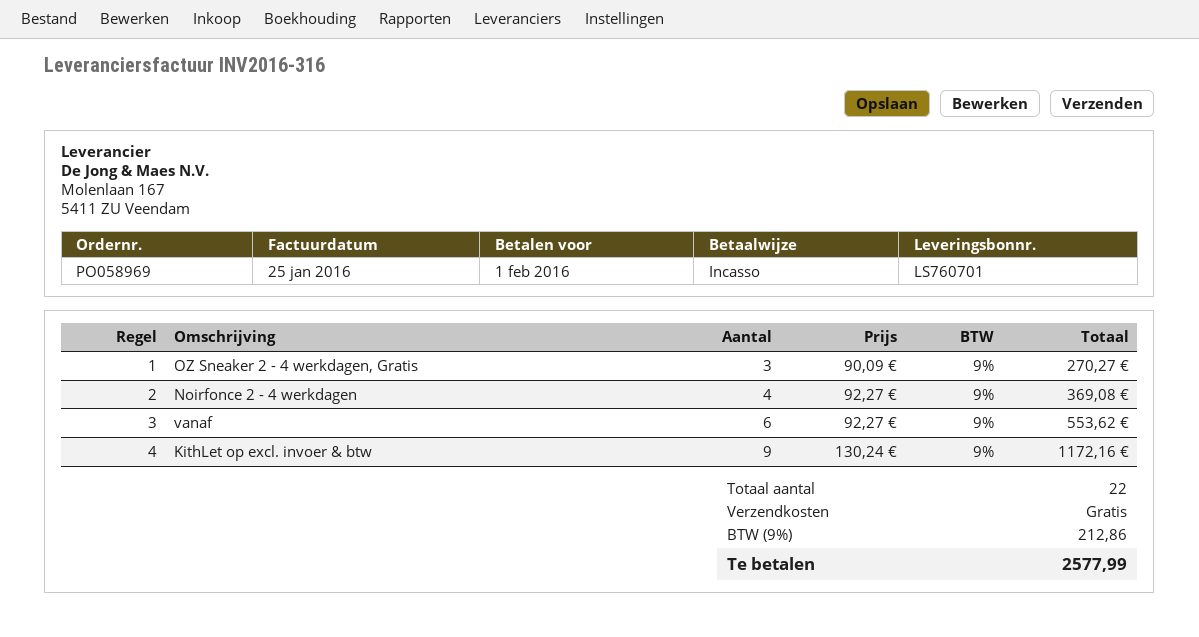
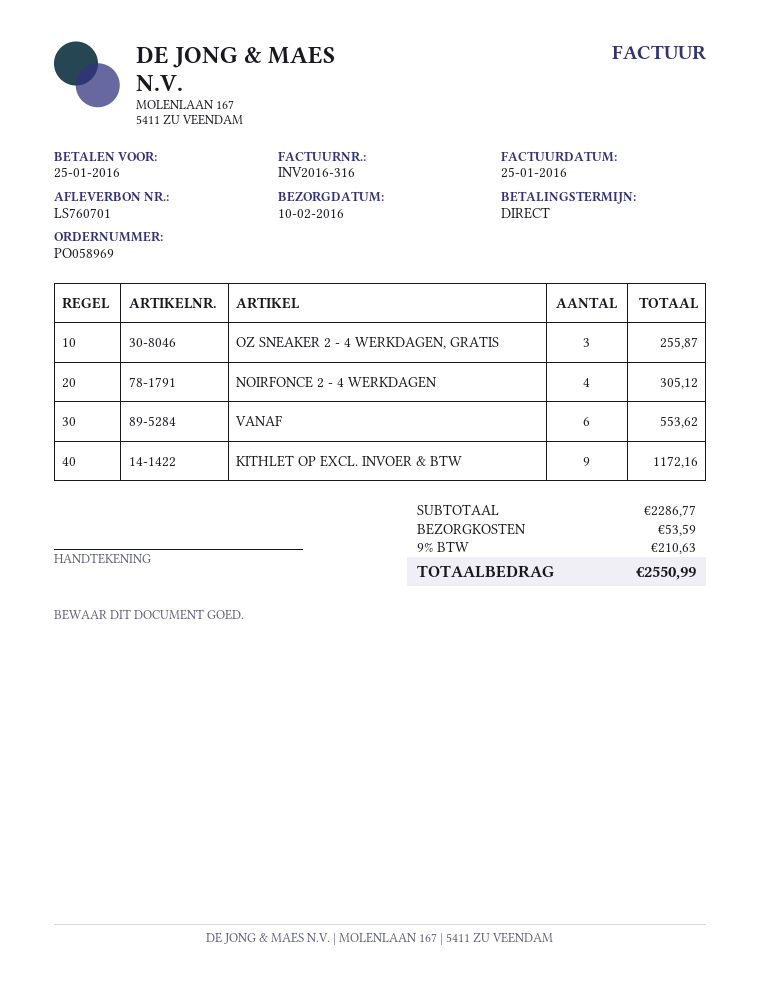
due date: 2016-02-01 -> 2016-01-25
OZ Sneaker 2 - 4 werkdagen, Gratis: 3 for 270.27 -> 3 for 255.87
Noirfonce 2 - 4 werkdagen: 4 for 369.08 -> 4 for 305.12
shipping: 0.00 -> 53.59
tax: 9% = 212.86 -> 9% = 210.63
total: 2577.99 -> 2550.99

